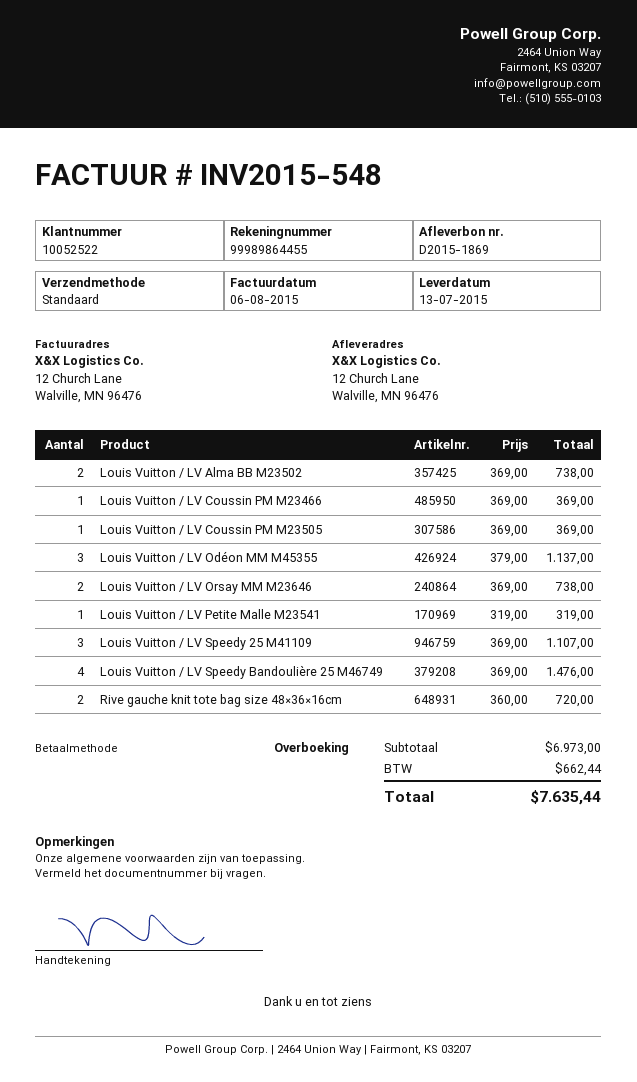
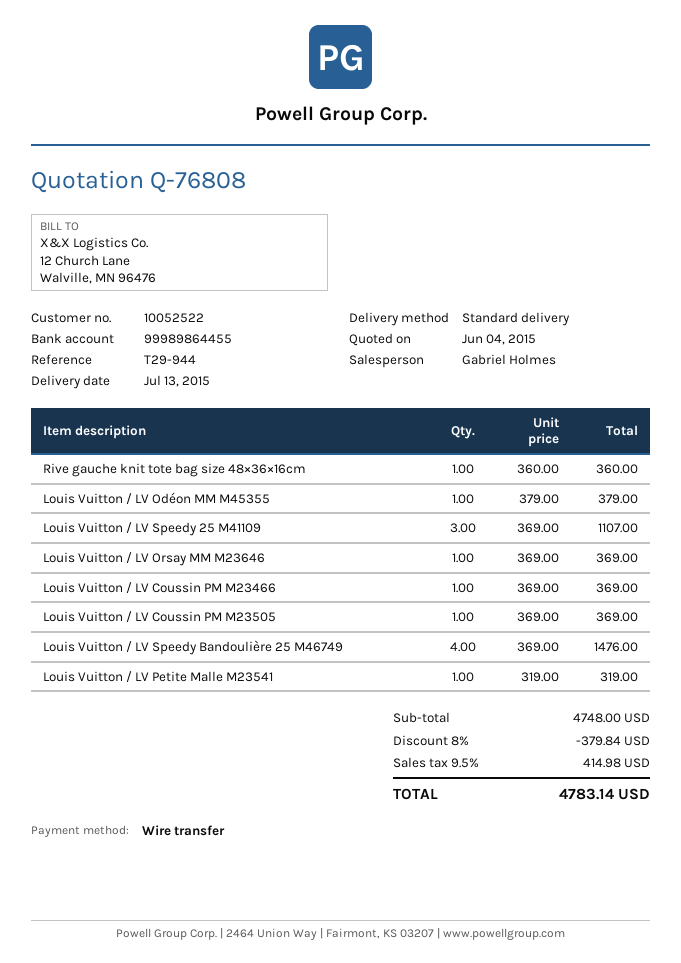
Louis Vuitton / LV Alma BB M23502: 2 x 369.00 = 738.00 -> none
Louis Vuitton / LV Odéon MM M45355: 3 x 379.00 = 1137.00 -> 1 x 379.00 = 379.00
Louis Vuitton / LV Orsay MM M23646: 2 x 369.00 = 738.00 -> 1 x 369.00 = 369.00
Rive gauche knit tote bag size 48×36×16cm: 2 x 360.00 = 720.00 -> 1 x 360.00 = 360.00
subtotal: 6973.00 -> 4748.00
discount: none -> 8% = 379.84
tax: 662.44 -> 414.98
total: 7635.44 -> 4783.14

